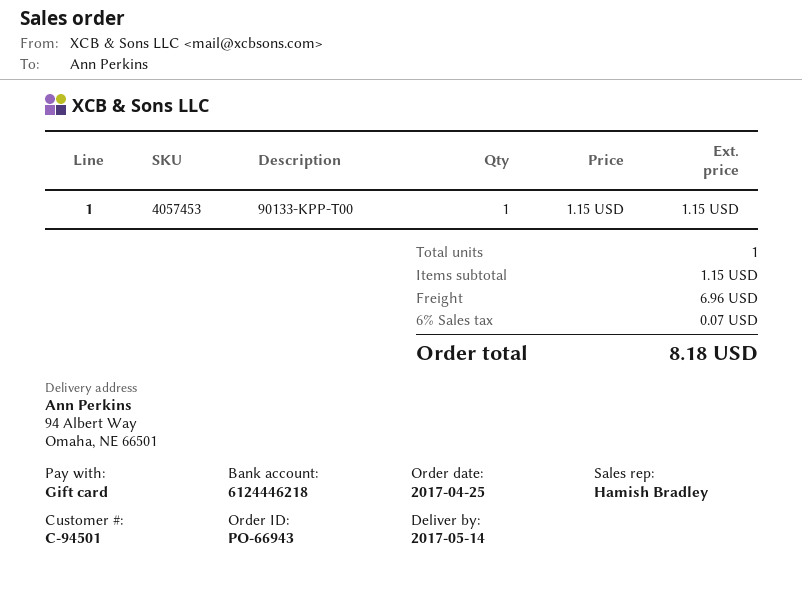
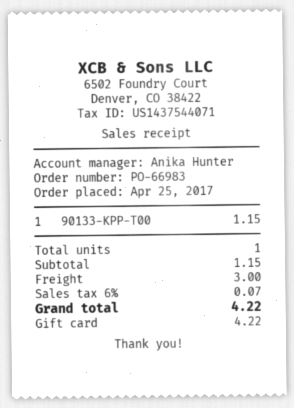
order number: PO-66943 -> PO-66983
sales rep: Hamish Bradley -> Anika Hunter
shipping: 6.96 -> 3.00
total: 8.18 -> 4.22

